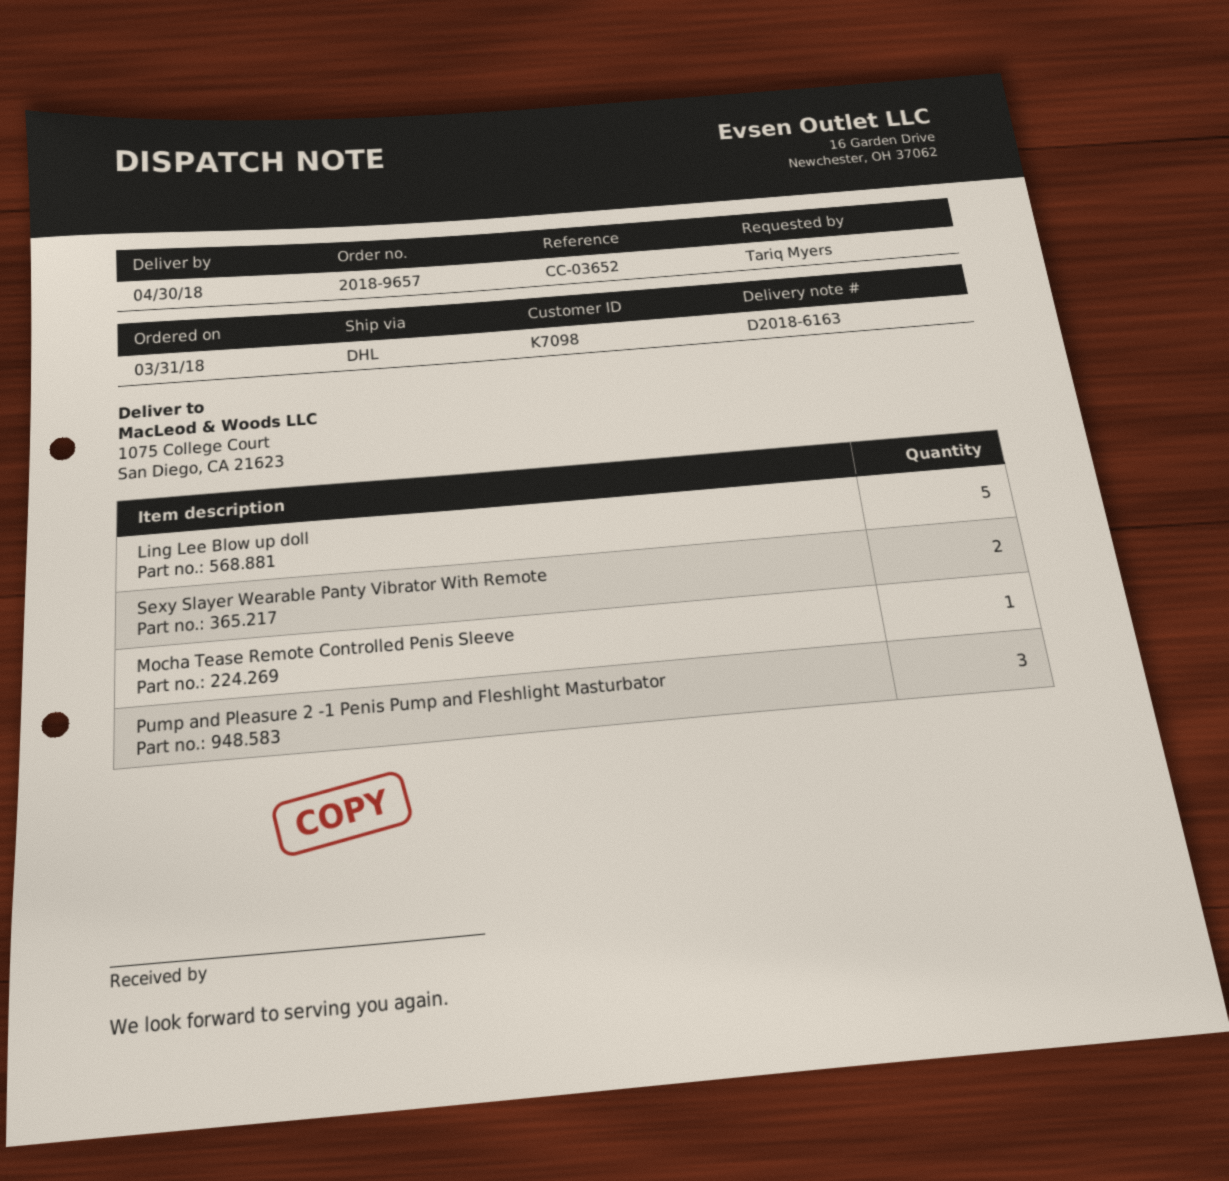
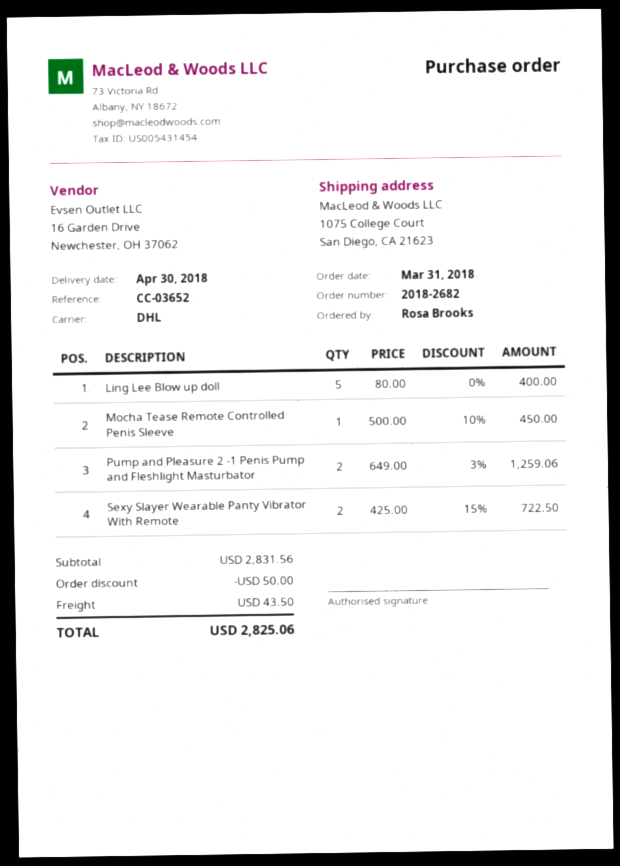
order number: 2018-9657 -> 2018-2682
ordered by: Tariq Myers -> Rosa Brooks
Pump and Pleasure 2 -1 Penis Pump and Fleshlight Masturbator: 3 -> 2

